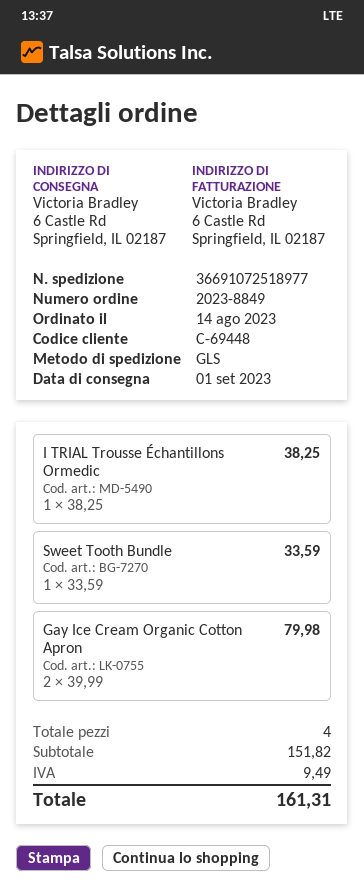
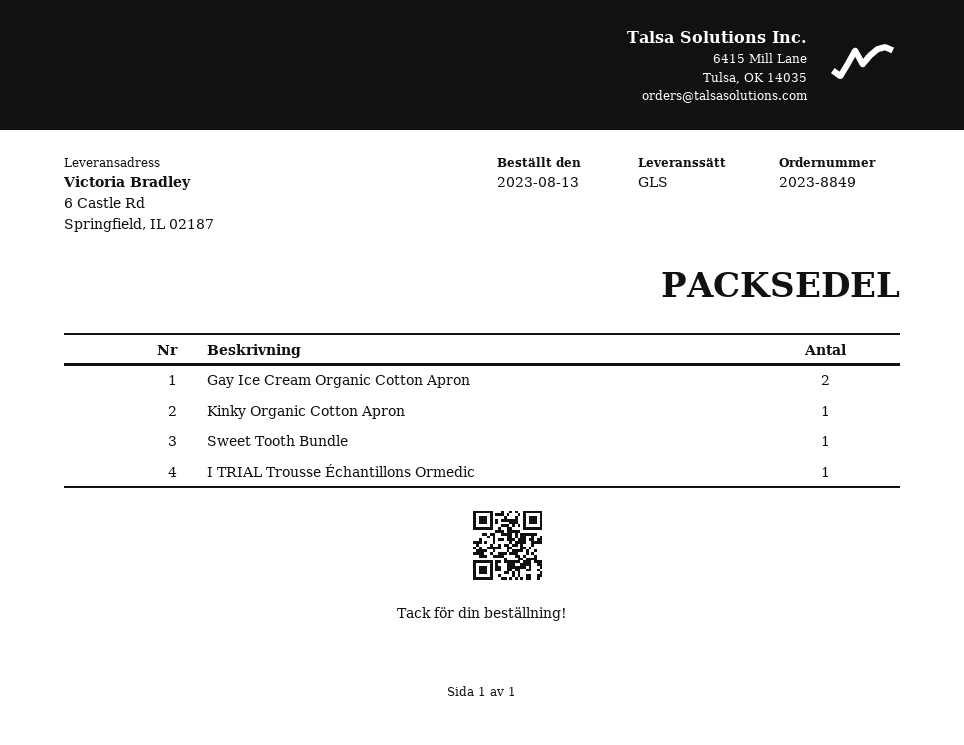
order date: 2023-08-14 -> 2023-08-13
Kinky Organic Cotton Apron: none -> 1

